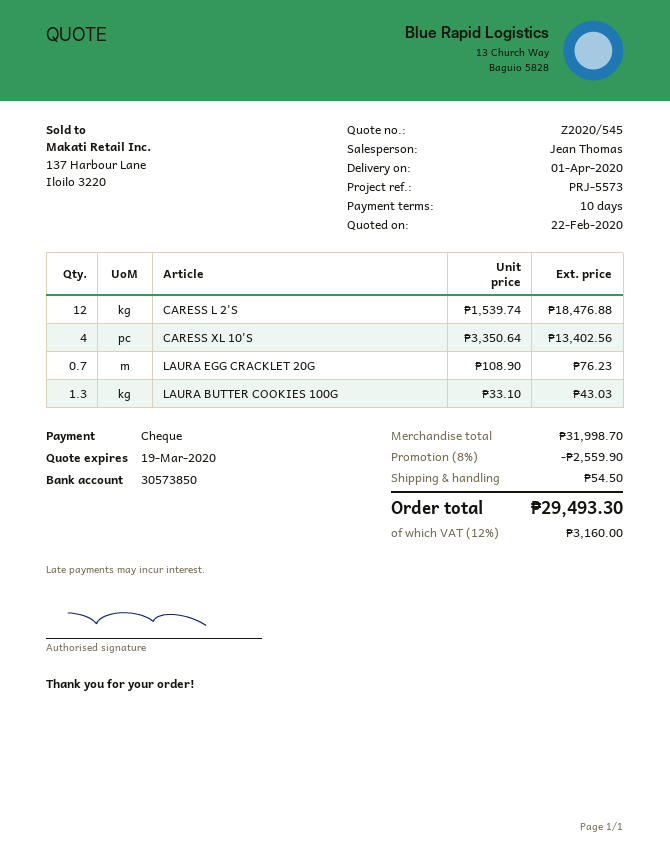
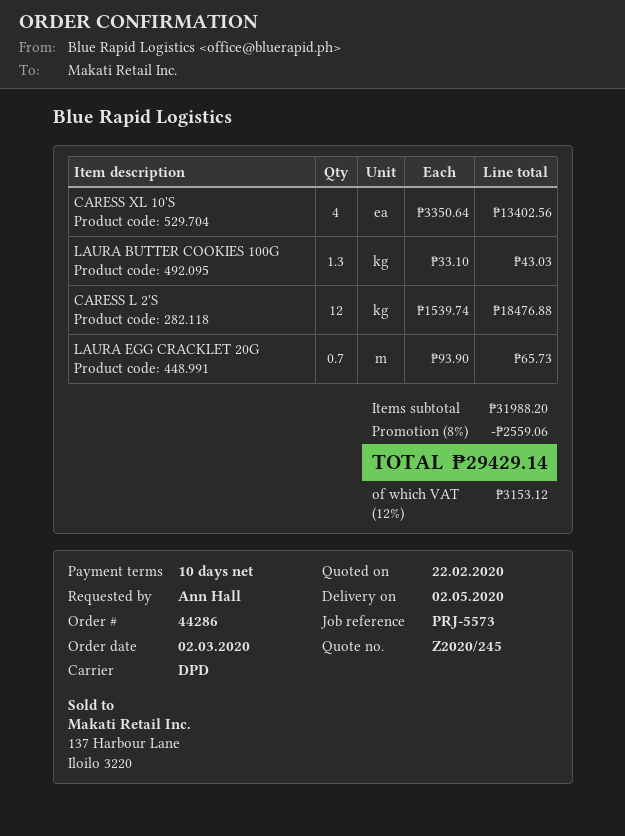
quote number: Z2020/545 -> Z2020/245
delivery date: 2020-04-01 -> 2020-05-02
LAURA EGG CRACKLET 20G: 0.7 x 108.90 = 76.23 -> 0.7 x 93.90 = 65.73
subtotal: 31998.70 -> 31988.20
discount: 8% = 2559.90 -> 8% = 2559.06
shipping: 54.50 -> none
tax: 12% = 3160.00 -> 12% = 3153.12
total: 29493.30 -> 29429.14

